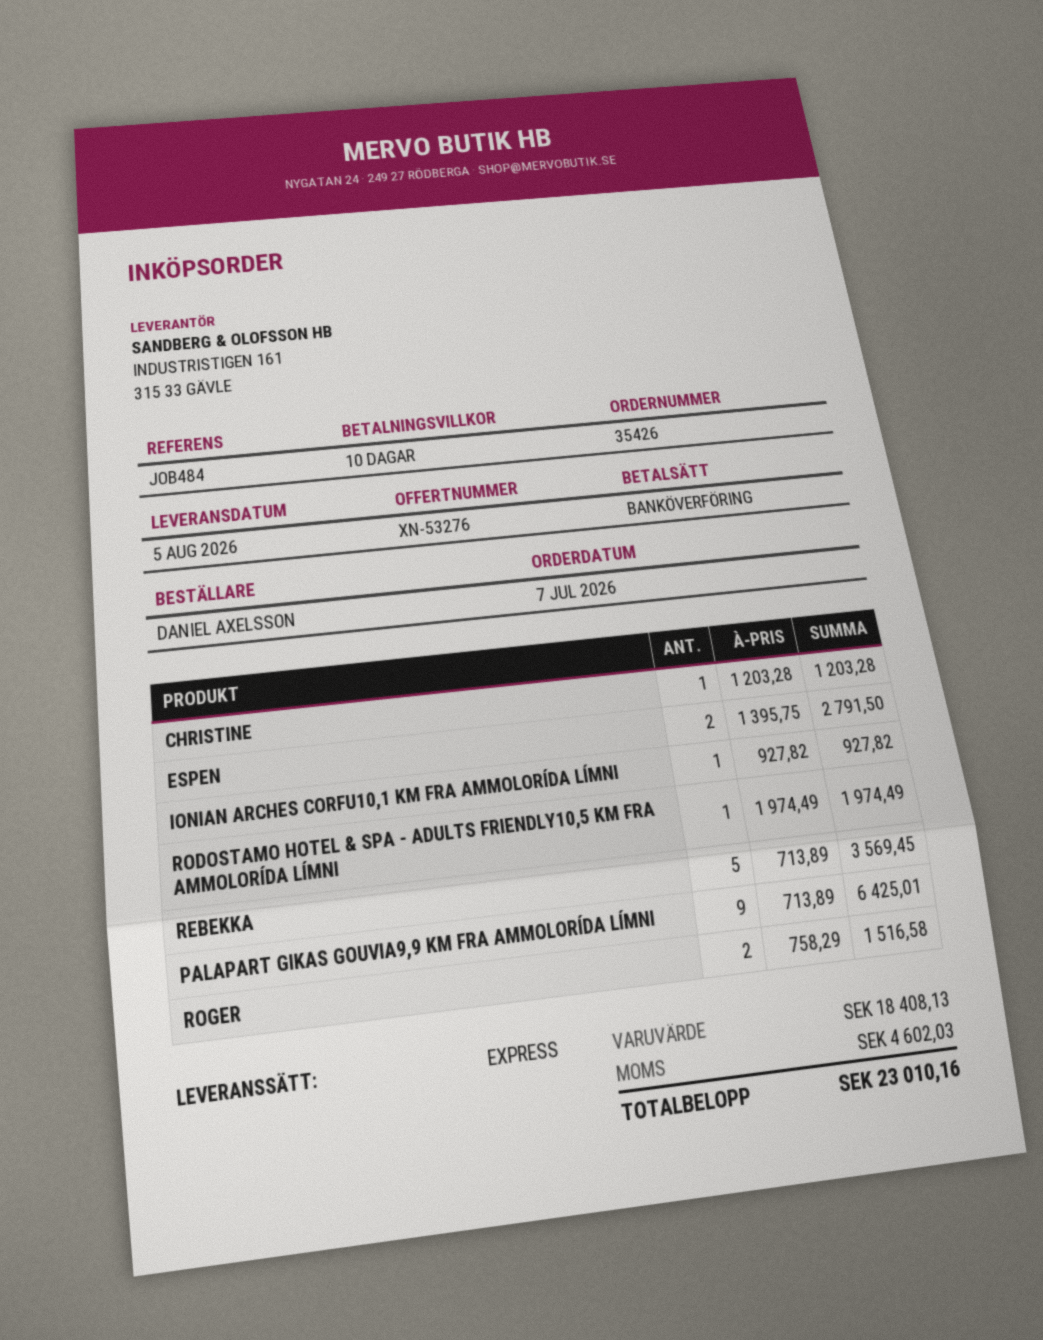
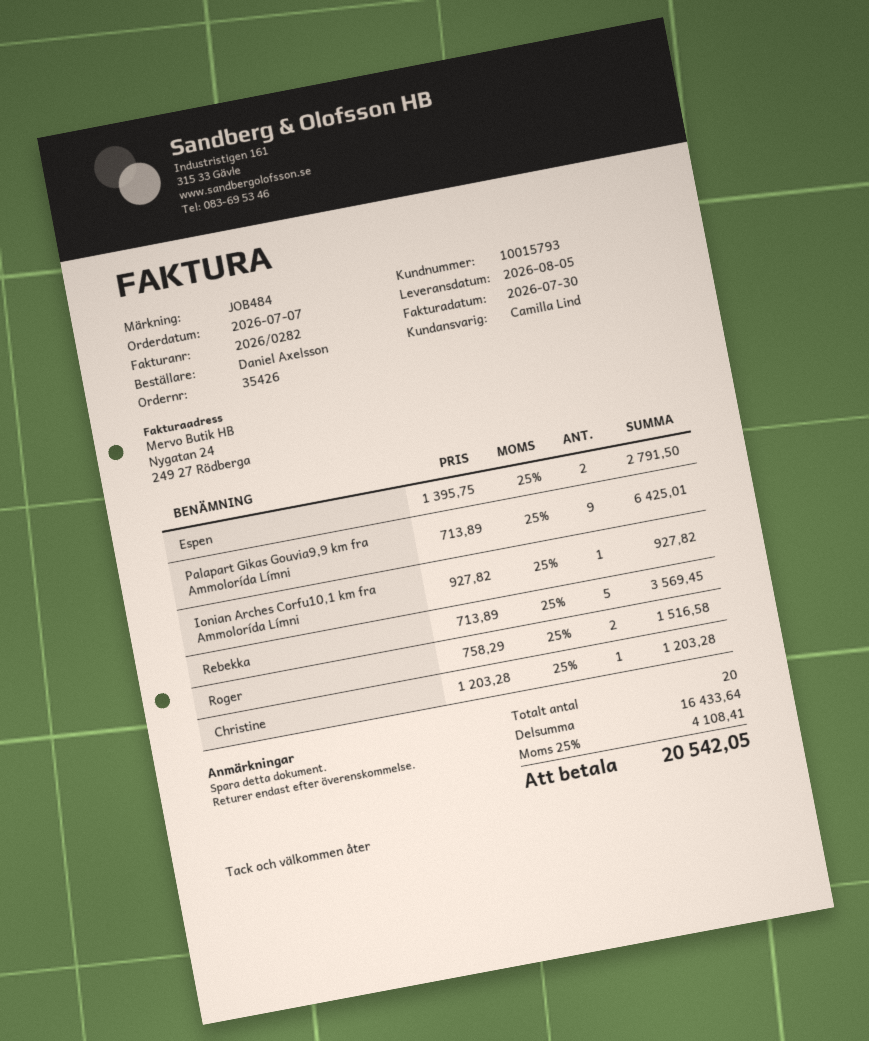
RODOSTAMO HOTEL & SPA - ADULTS FRIENDLY10,5 KM FRA AMMOLORÍDA LÍMNI: 1 x 1974.49 = 1974.49 -> none
subtotal: 18408.13 -> 16433.64
tax: 4602.03 -> 4108.41
total: 23010.16 -> 20542.05

